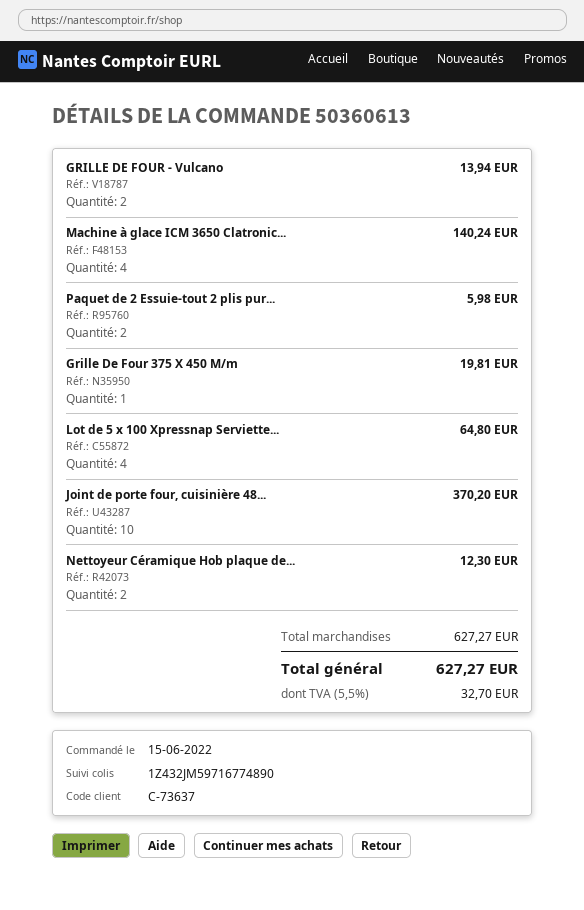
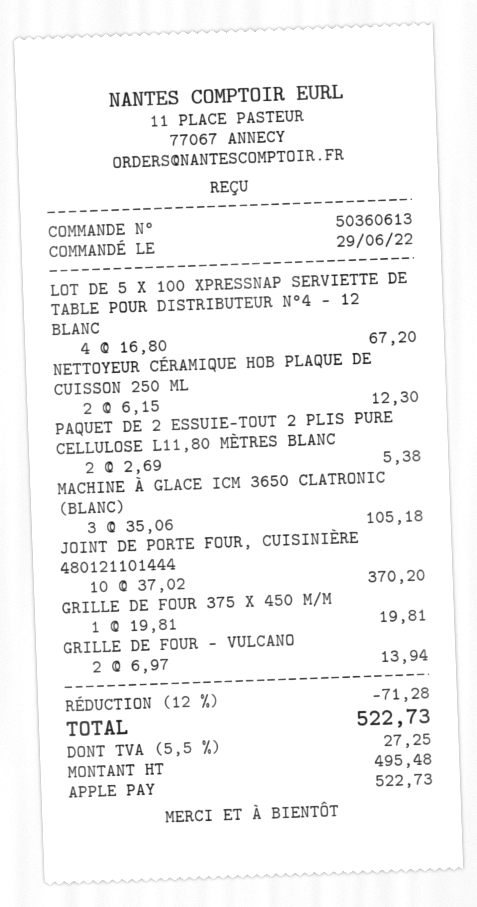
order date: 2022-06-15 -> 2022-06-29
Machine à glace ICM 3650 Clatronic...: 4 for 140.24 -> 3 for 105.18
Paquet de 2 Essuie-tout 2 plis pur...: 2 for 5.98 -> 2 for 5.38
Lot de 5 x 100 Xpressnap Serviette...: 4 for 64.80 -> 4 for 67.20
discount: none -> 12% = 71.28
tax: 5.5% = 32.70 -> 5.5% = 27.25
total: 627.27 -> 522.73

